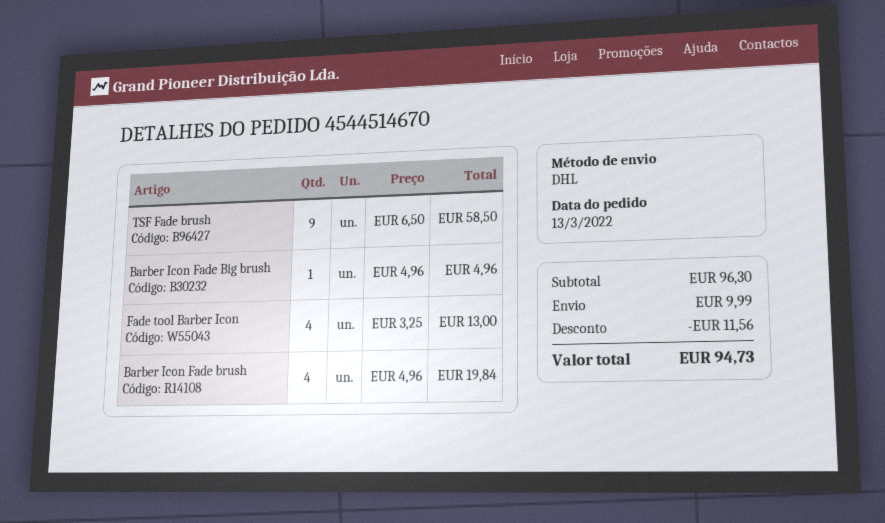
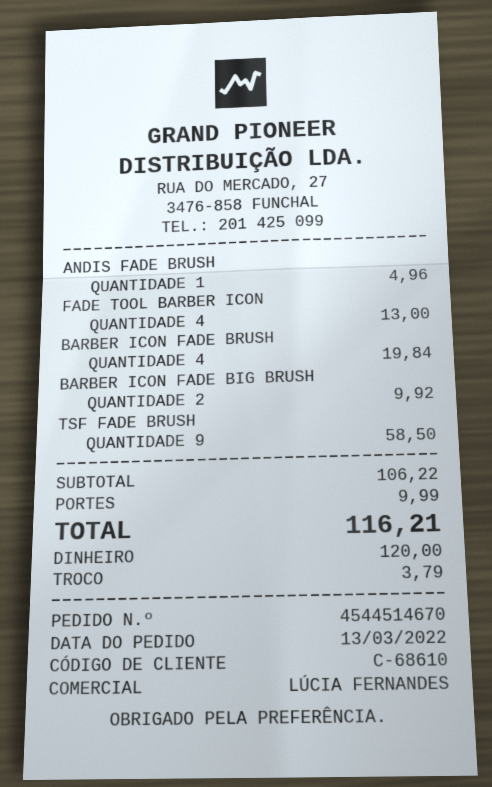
Barber Icon Fade Big brush: 1 for 4.96 -> 2 for 9.92
ANDIS FADE BRUSH: none -> 1 for 4.96
subtotal: 96.30 -> 106.22
discount: 11.56 -> none
total: 94.73 -> 116.21

